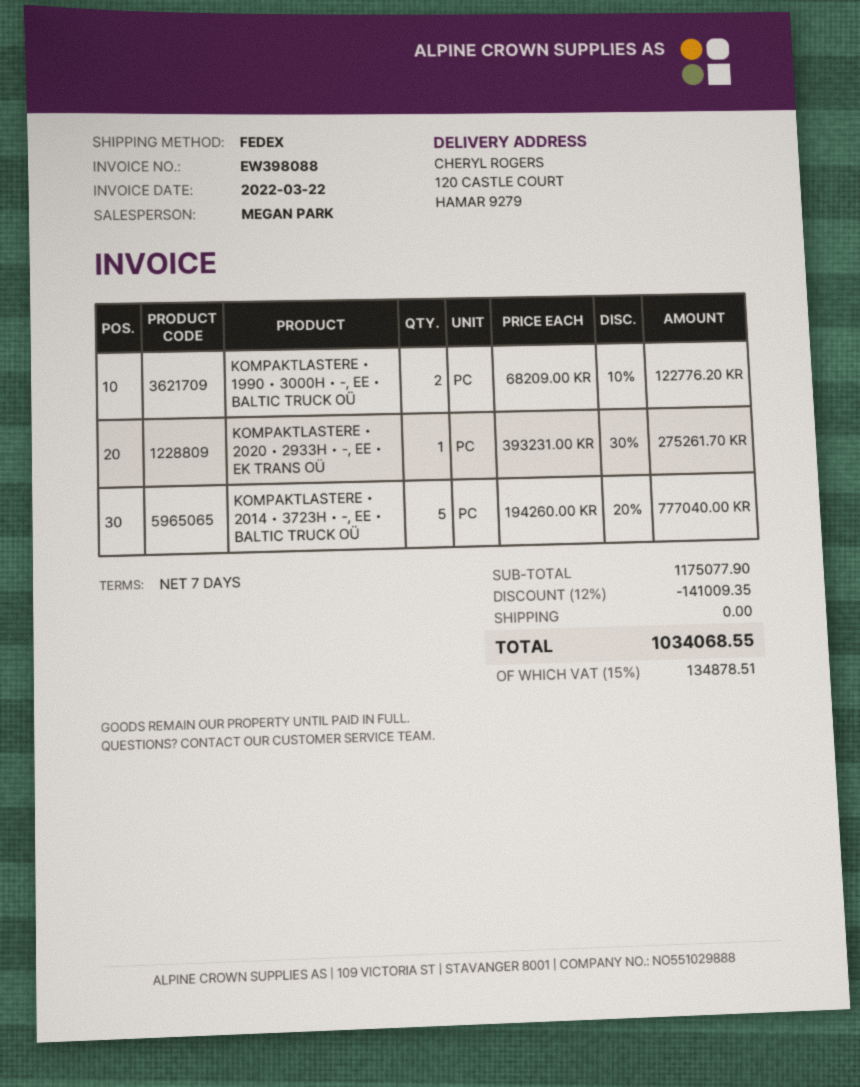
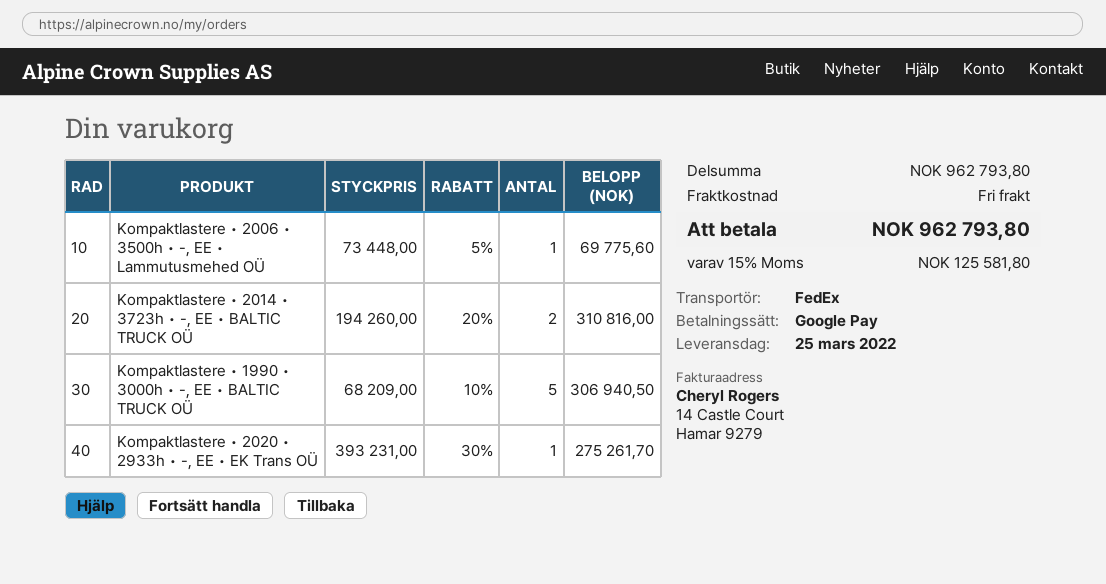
KOMPAKTLASTERE • 1990 • 3000H • -, EE • BALTIC TRUCK OÜ: 2 x 68209.00 - 10% = 122776.20 -> 5 x 68209.00 - 10% = 306940.50
KOMPAKTLASTERE • 2014 • 3723H • -, EE • BALTIC TRUCK OÜ: 5 x 194260.00 - 20% = 777040.00 -> 2 x 194260.00 - 20% = 310816.00
Kompaktlastere • 2006 • 3500h • -, EE • Lammutusmehed OÜ: none -> 1 x 73448.00 - 5% = 69775.60
subtotal: 1175077.90 -> 962793.80
discount: 12% = 141009.35 -> none
tax: 15% = 134878.51 -> 15% = 125581.80
total: 1034068.55 -> 962793.80

